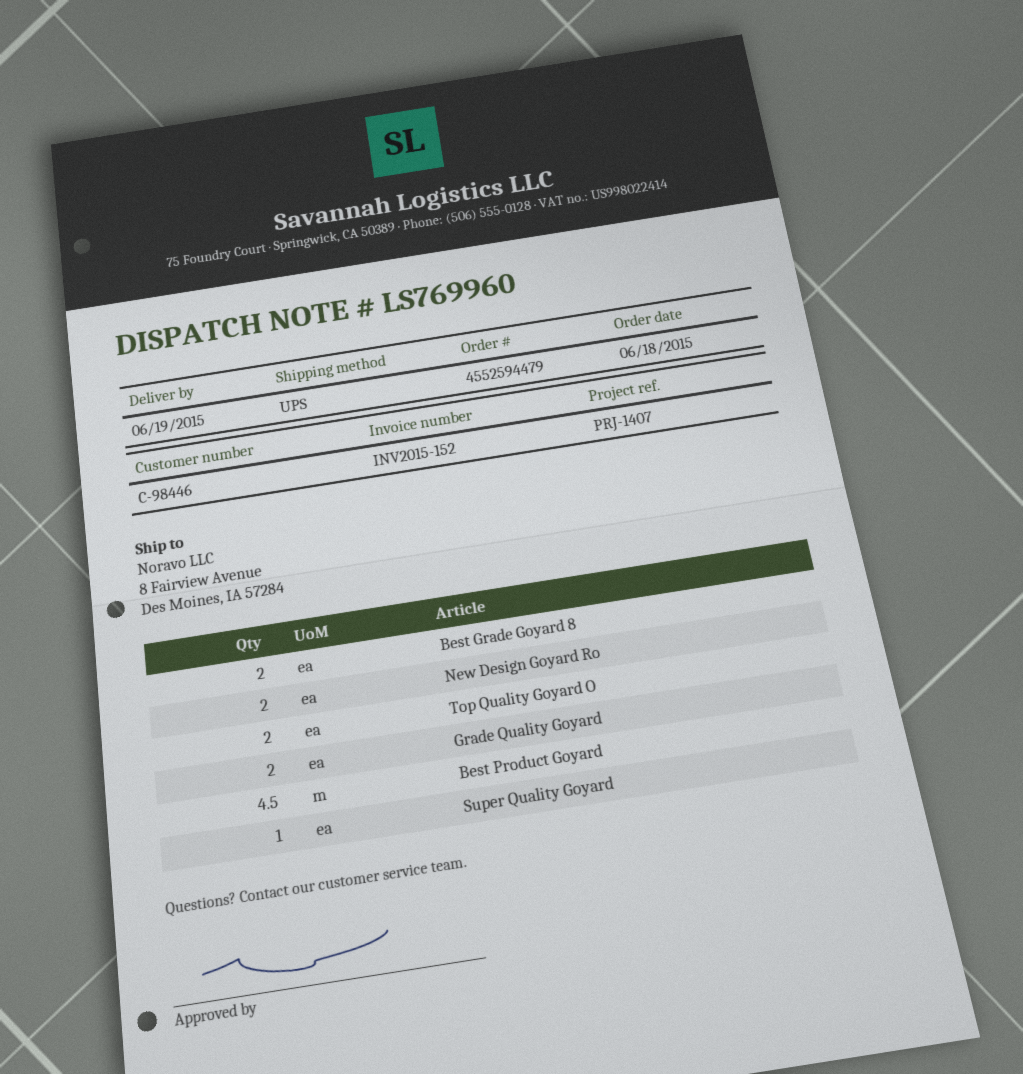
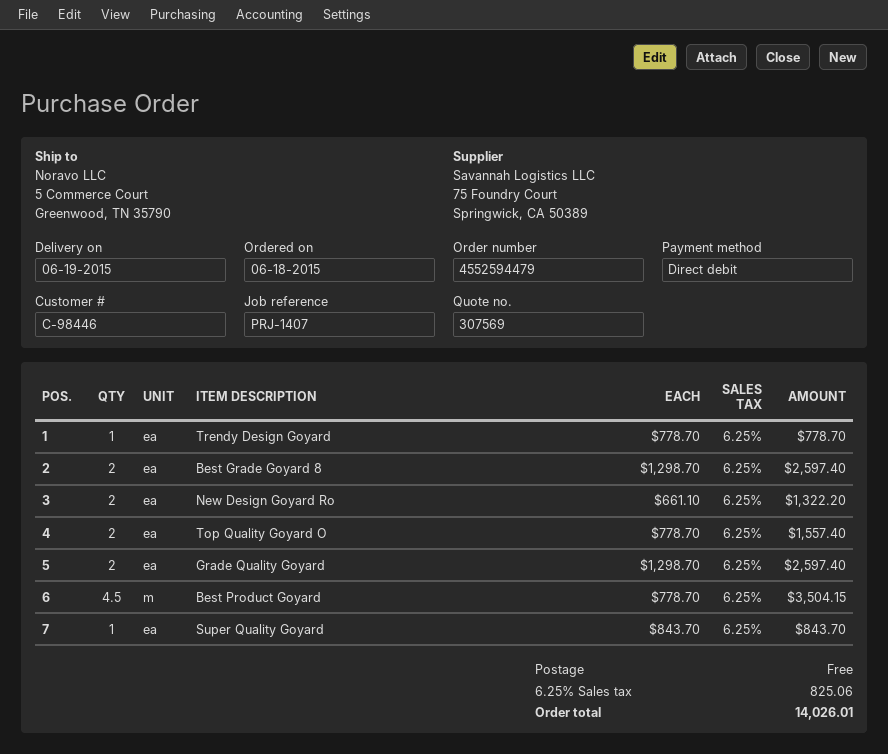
ship to: 8 Fairview Avenue, Des Moines, IA 57284 -> 5 Commerce Court, Greenwood, TN 35790
Trendy Design Goyard: none -> 1

